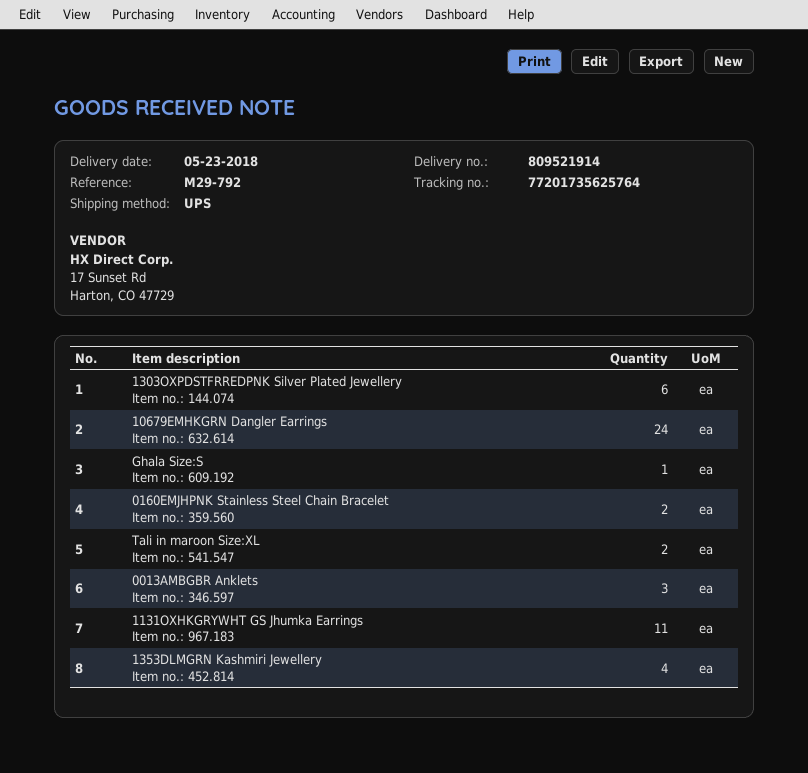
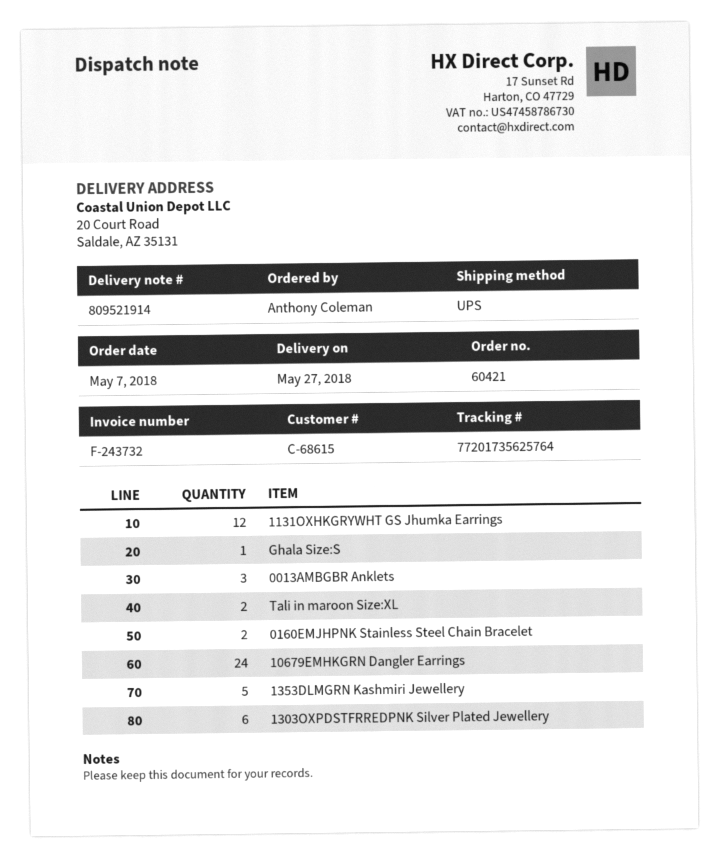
delivery date: 2018-05-23 -> 2018-05-27
1131OXHKGRYWHT GS Jhumka Earrings: 11 -> 12
1353DLMGRN Kashmiri Jewellery: 4 -> 5

